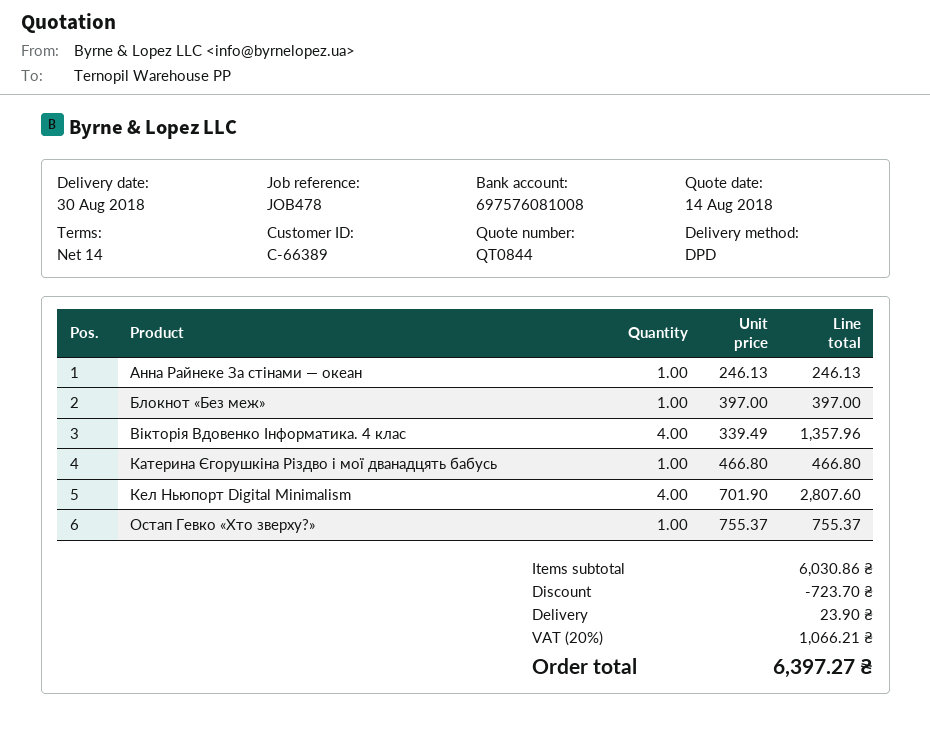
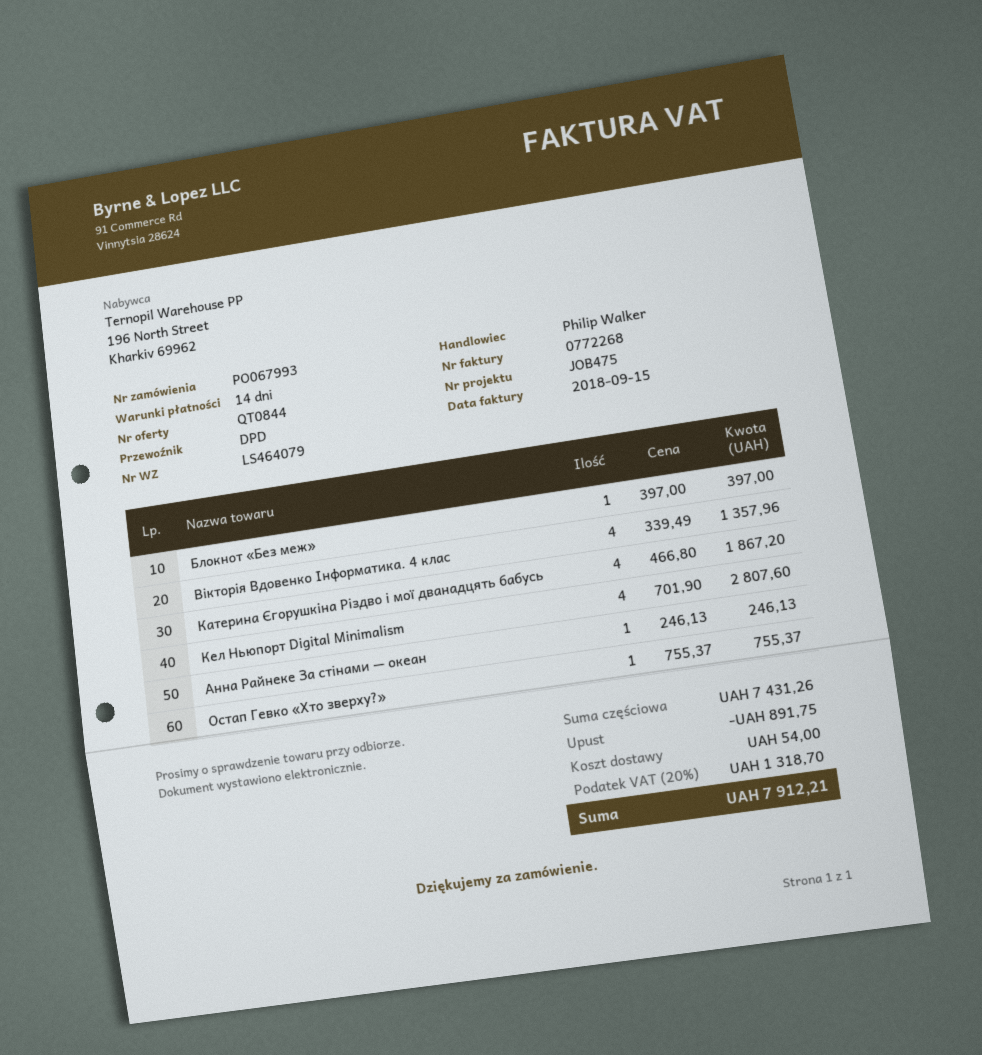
reference: JOB478 -> JOB475
Катерина Єгорушкіна Різдво і мої дванадцять бабусь: 1 x 466.80 = 466.80 -> 4 x 466.80 = 1867.20
subtotal: 6030.86 -> 7431.26
discount: 723.70 -> 891.75
shipping: 23.90 -> 54.00
tax: 20% = 1066.21 -> 20% = 1318.70
total: 6397.27 -> 7912.21

